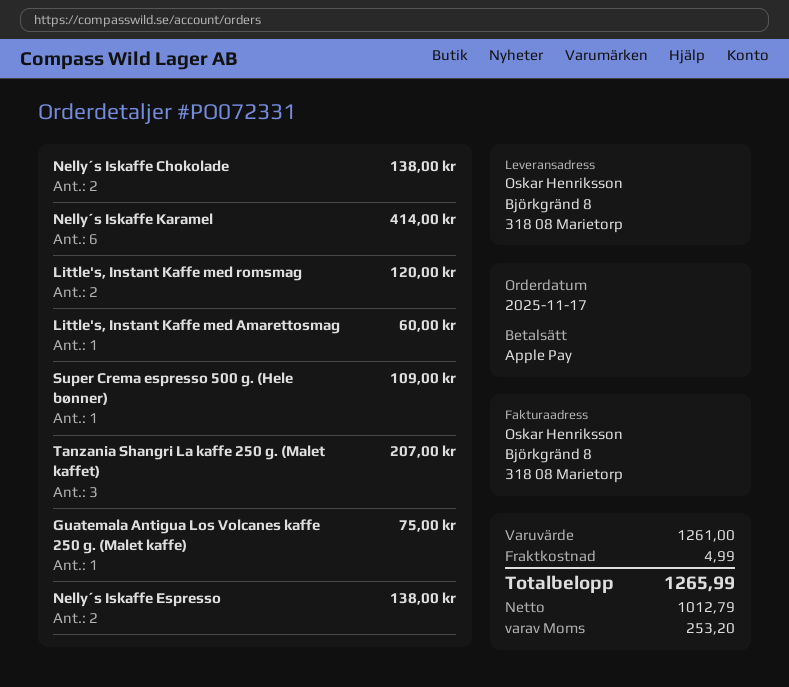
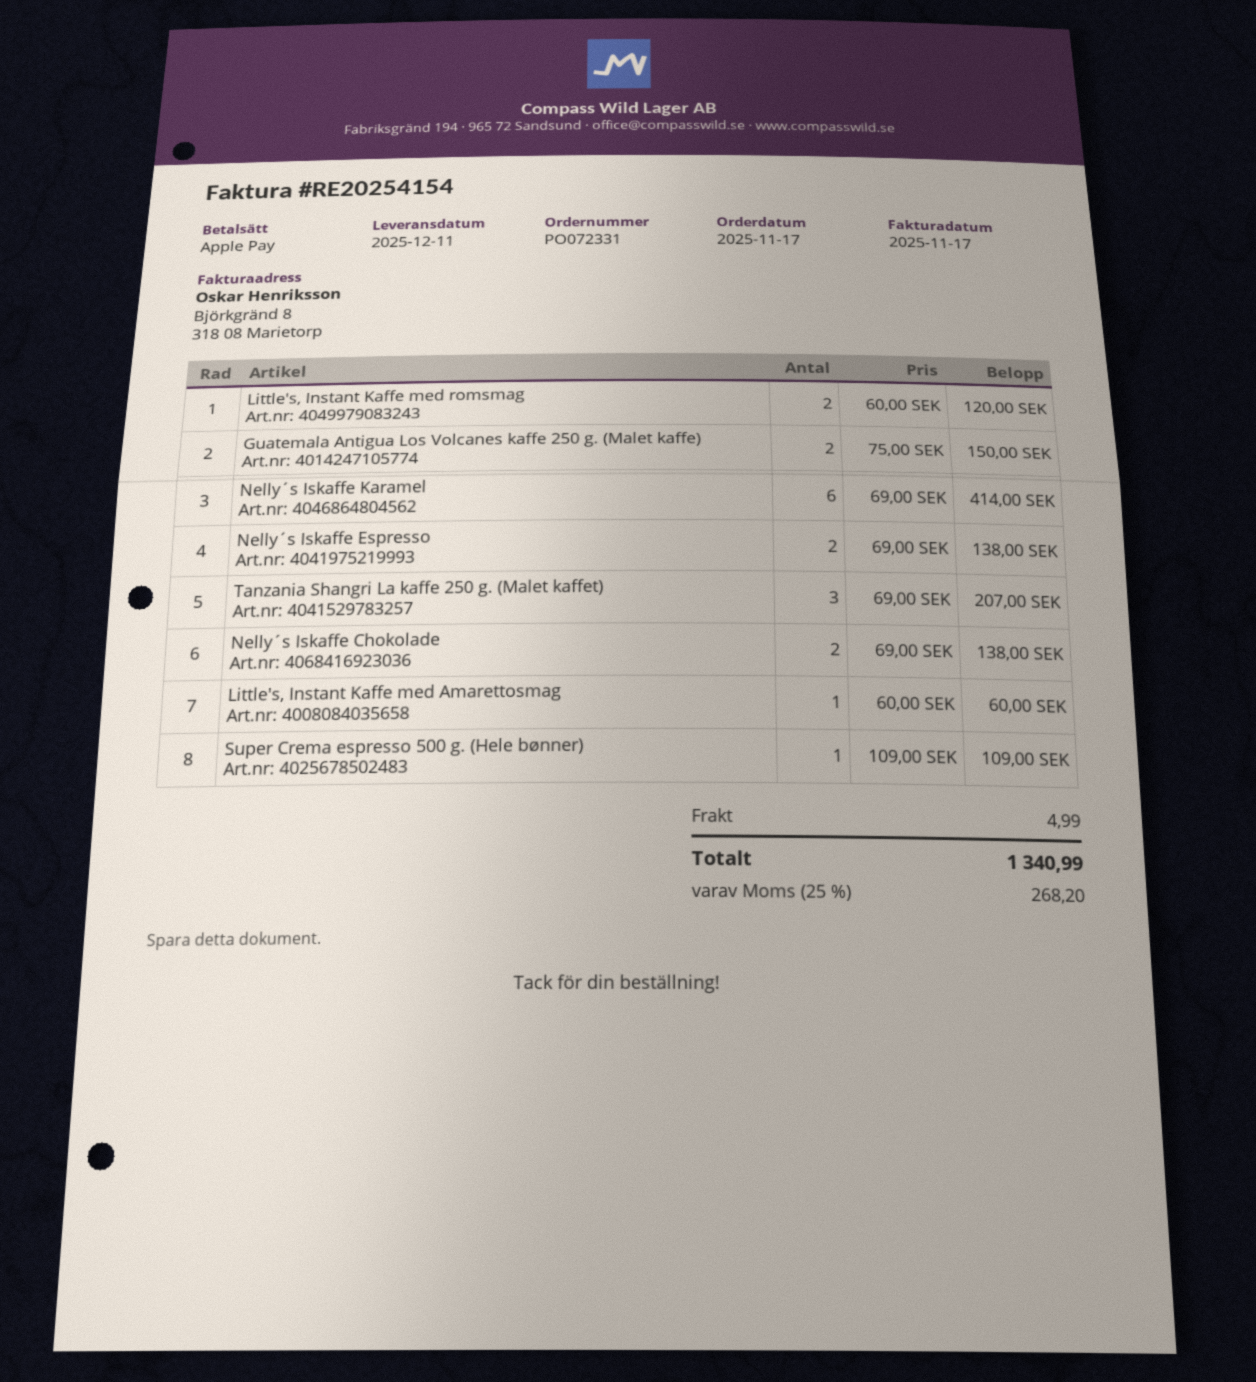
Guatemala Antigua Los Volcanes kaffe 250 g. (Malet kaffe): 1 for 75.00 -> 2 for 150.00
tax: 253.20 -> 268.20
total: 1265.99 -> 1340.99

